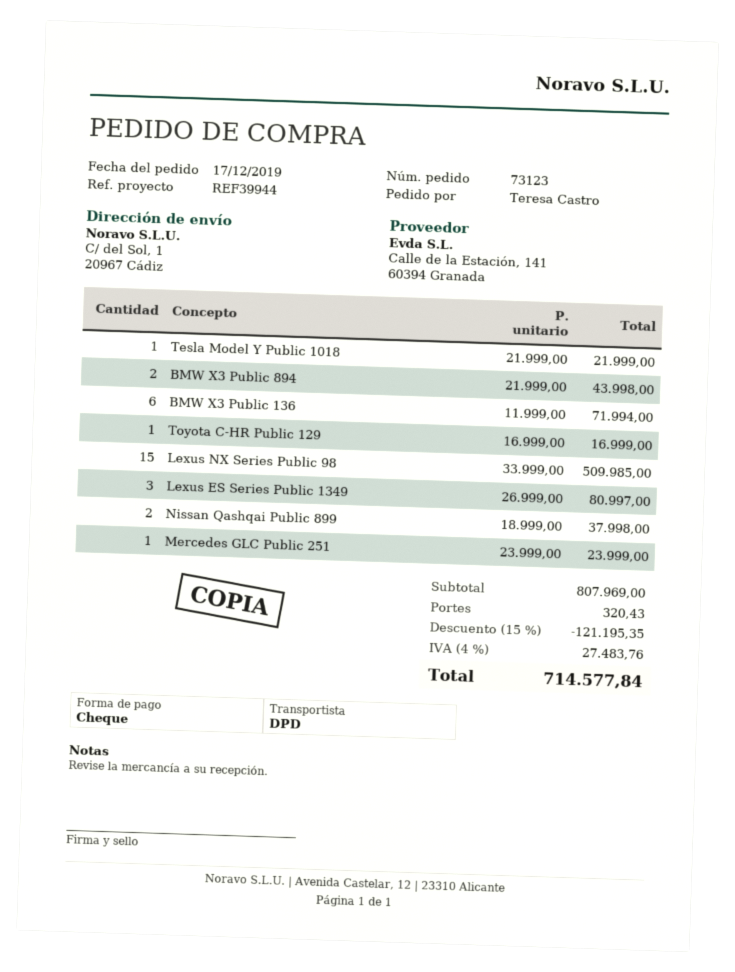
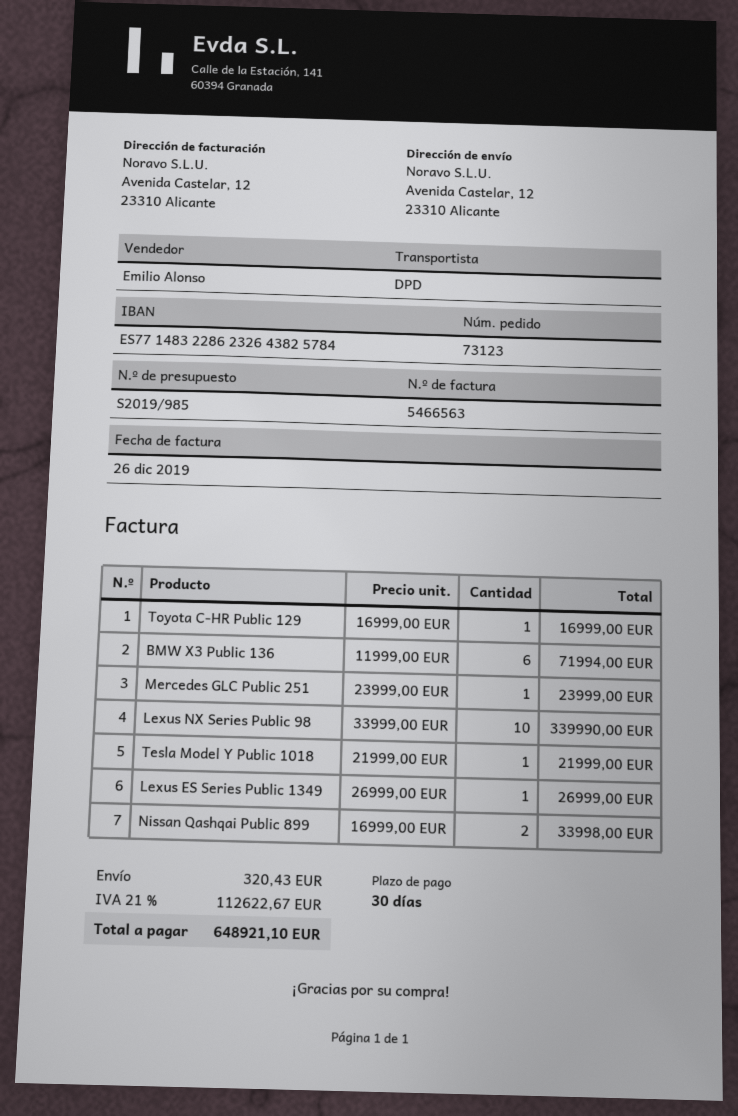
ship to: C/ del Sol, 1, 20967 Cádiz -> Avenida Castelar, 12, 23310 Alicante
BMW X3 Public 894: 2 x 21999.00 = 43998.00 -> none
Lexus NX Series Public 98: 15 x 33999.00 = 509985.00 -> 10 x 33999.00 = 339990.00
Lexus ES Series Public 1349: 3 x 26999.00 = 80997.00 -> 1 x 26999.00 = 26999.00
Nissan Qashqai Public 899: 2 x 18999.00 = 37998.00 -> 2 x 16999.00 = 33998.00
discount: 15% = 121195.35 -> none
tax: 4% = 27483.76 -> 21% = 112622.67
total: 714577.84 -> 648921.10

